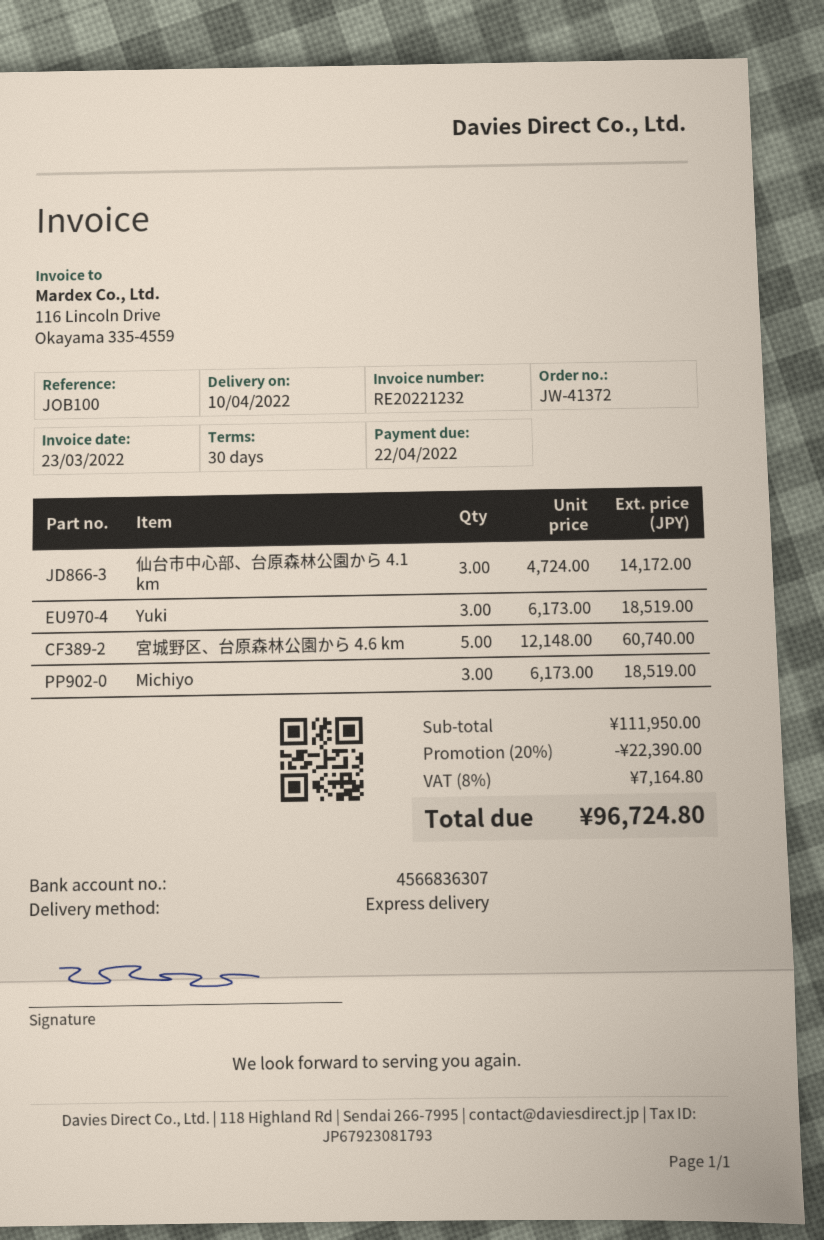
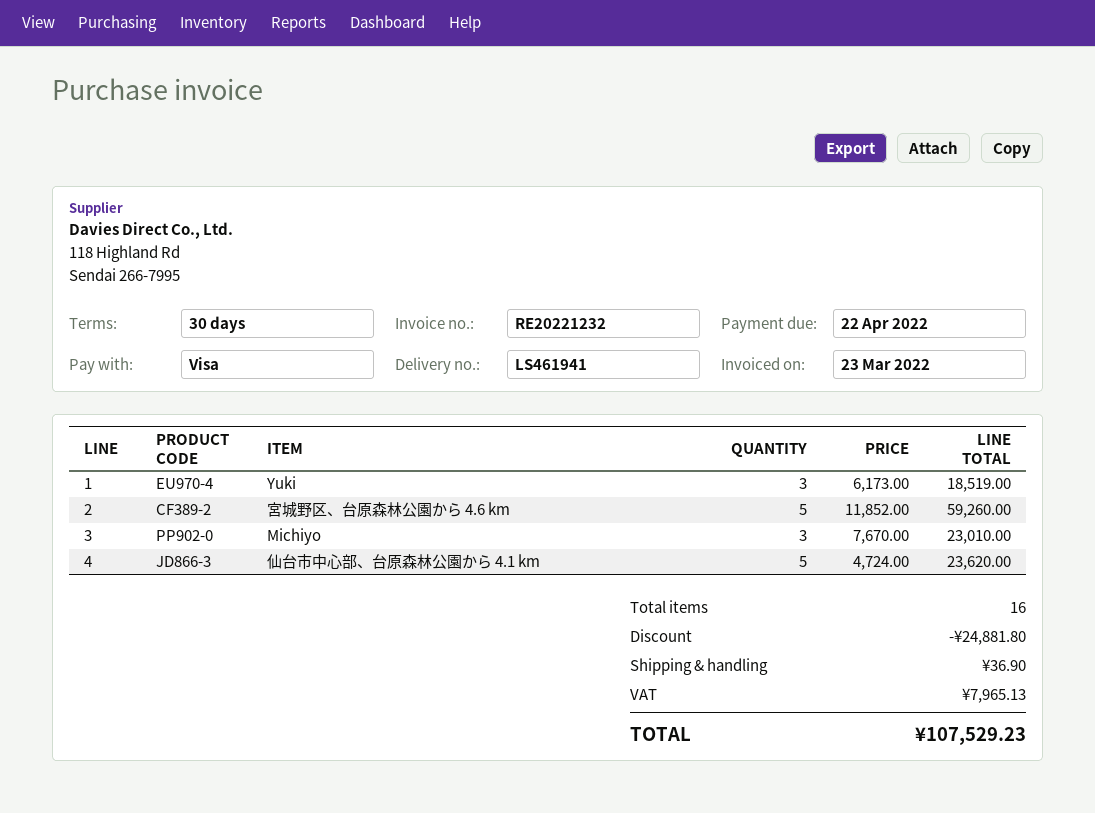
仙台市中心部、台原森林公園から 4.1 km: 3 x 4724.00 = 14172.00 -> 5 x 4724.00 = 23620.00
宮城野区、台原森林公園から 4.6 km: 5 x 12148.00 = 60740.00 -> 5 x 11852.00 = 59260.00
Michiyo: 3 x 6173.00 = 18519.00 -> 3 x 7670.00 = 23010.00
discount: 22390.00 -> 24881.80
shipping: none -> 36.90
tax: 7164.80 -> 7965.13
total: 96724.80 -> 107529.23

